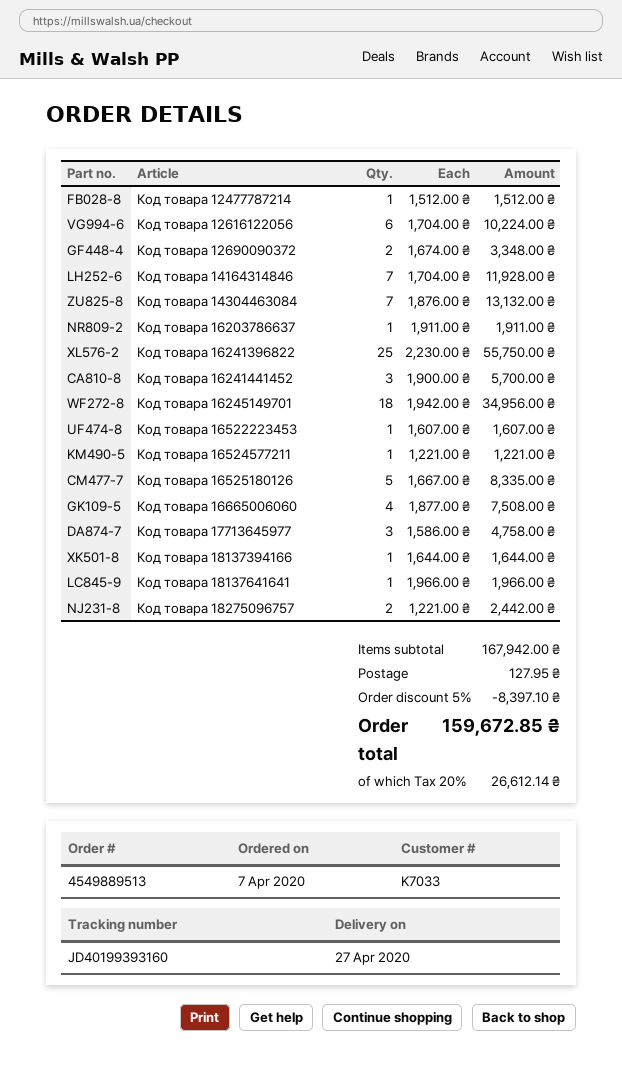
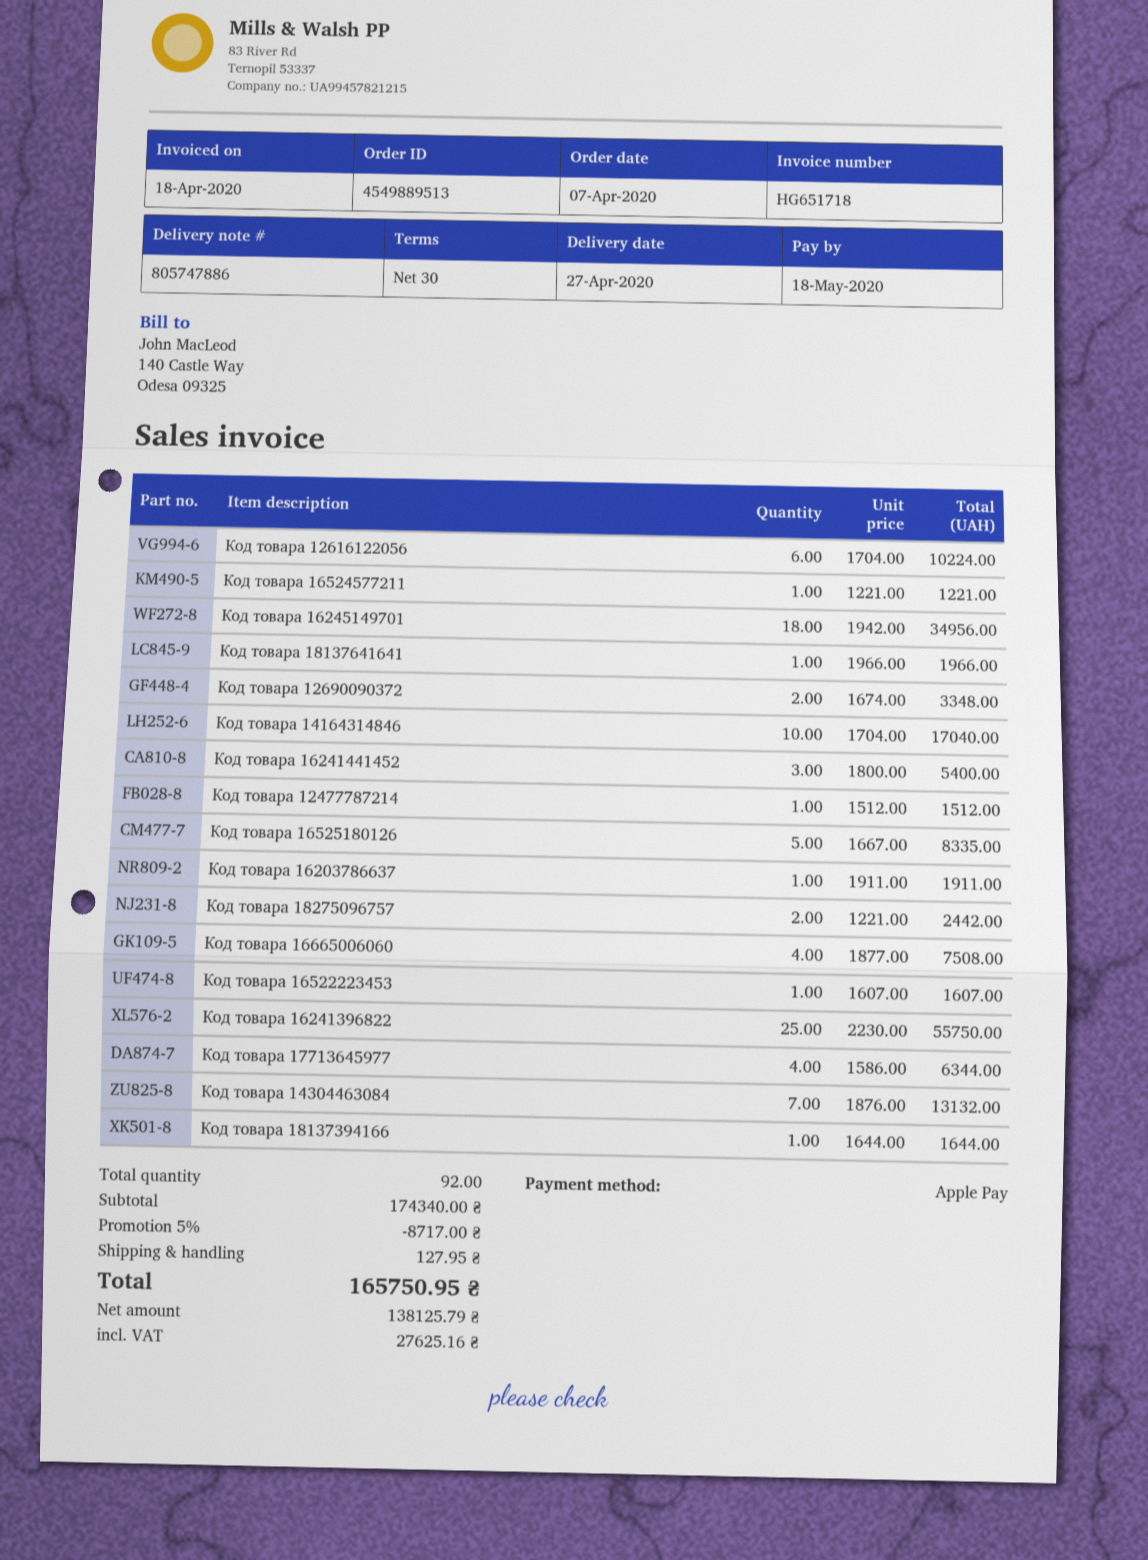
Код товара 14164314846: 7 x 1704.00 = 11928.00 -> 10 x 1704.00 = 17040.00
Код товара 16241441452: 3 x 1900.00 = 5700.00 -> 3 x 1800.00 = 5400.00
Код товара 17713645977: 3 x 1586.00 = 4758.00 -> 4 x 1586.00 = 6344.00
subtotal: 167942.00 -> 174340.00
discount: 5% = 8397.10 -> 5% = 8717.00
tax: 26612.14 -> 27625.16
total: 159672.85 -> 165750.95

